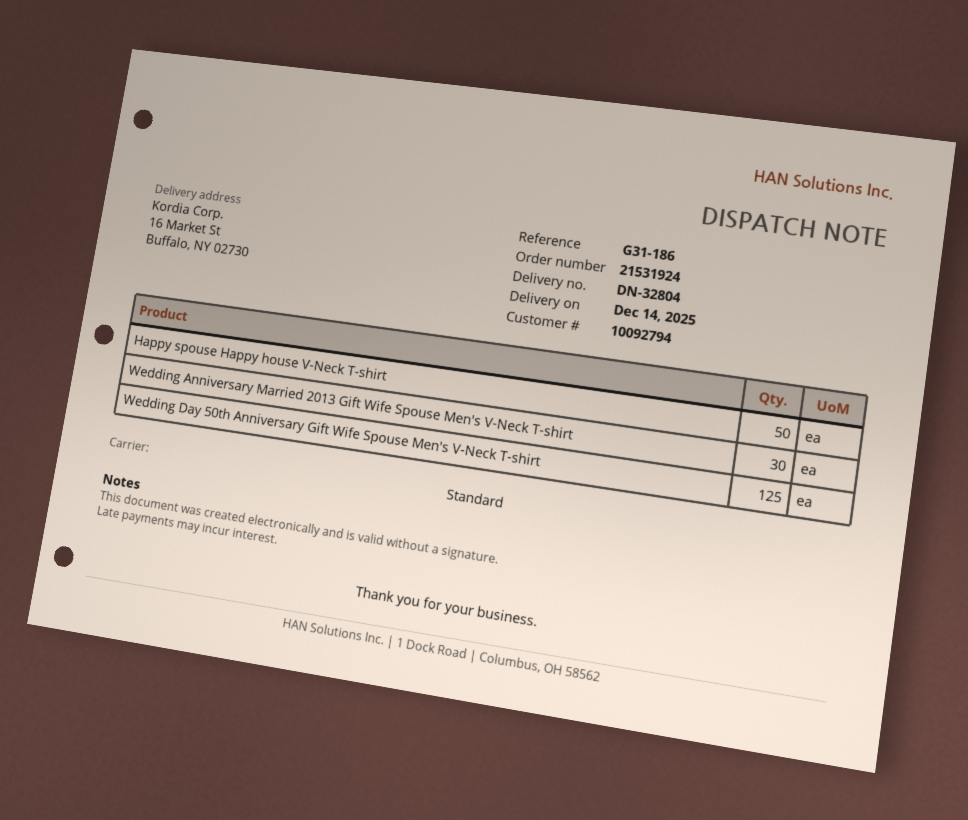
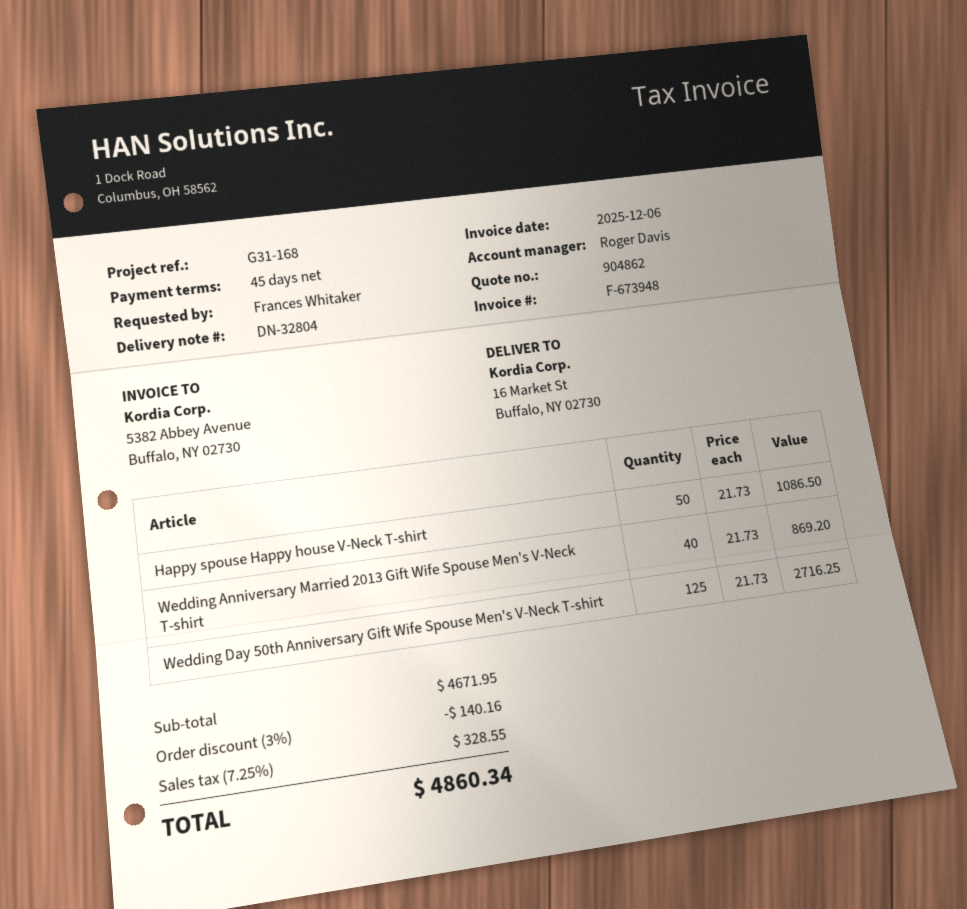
reference: G31-186 -> G31-168
Wedding Anniversary Married 2013 Gift Wife Spouse Men's V-Neck T-shirt: 30 -> 40

